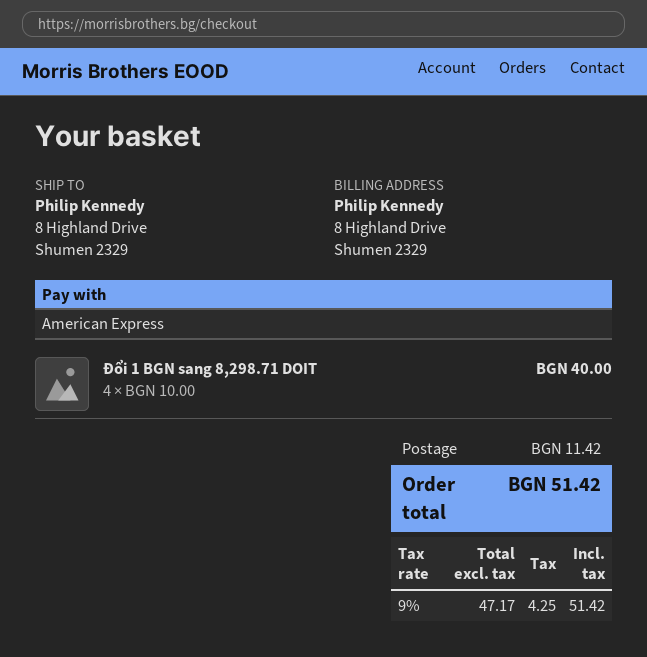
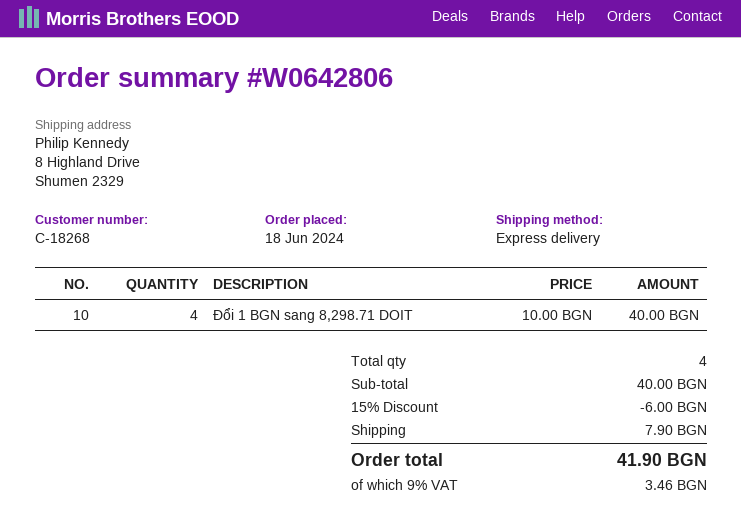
discount: none -> 15% = 6.00
shipping: 11.42 -> 7.90
tax: 9% = 4.25 -> 9% = 3.46
total: 51.42 -> 41.90

